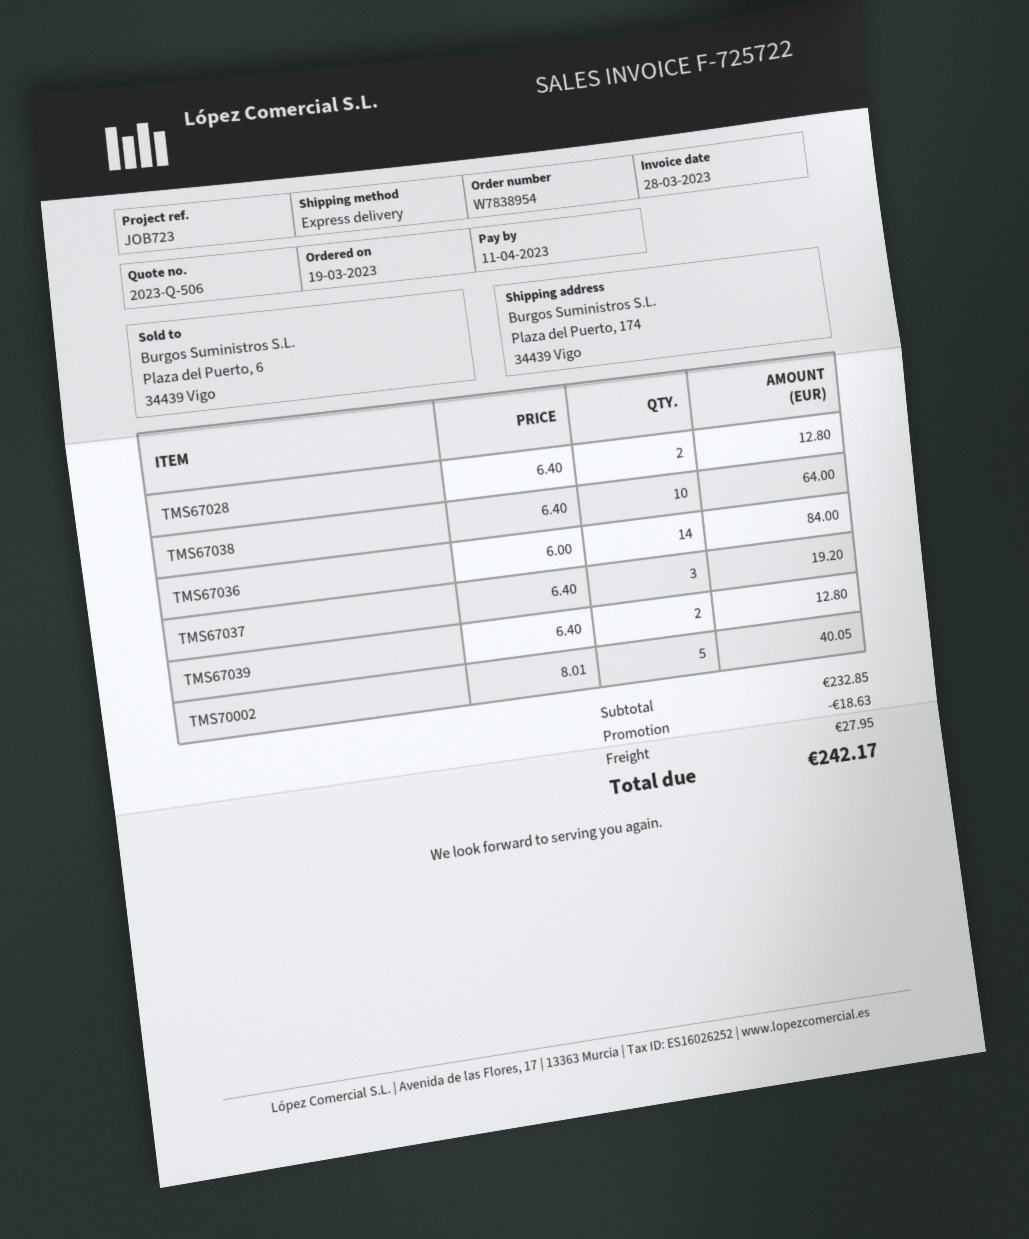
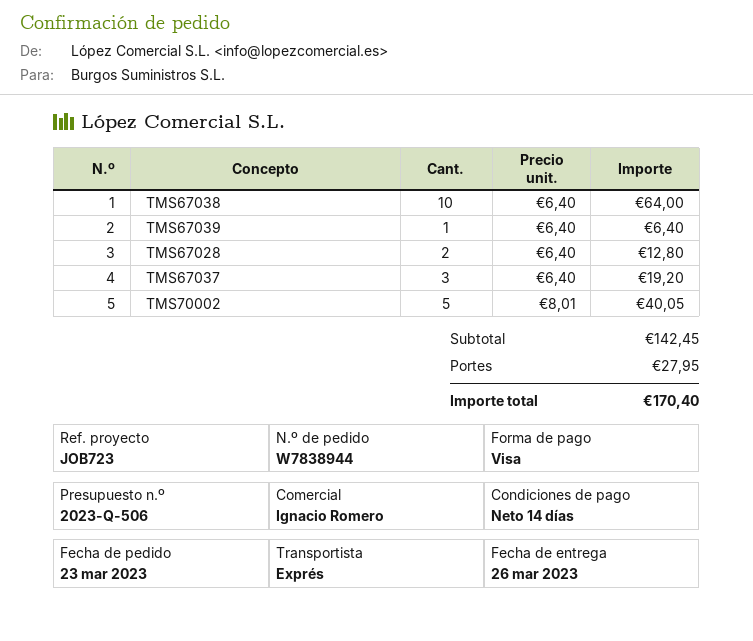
order number: W7838954 -> W7838944
order date: 2023-03-19 -> 2023-03-23
TMS67036: 14 x 6.00 = 84.00 -> none
TMS67039: 2 x 6.40 = 12.80 -> 1 x 6.40 = 6.40
subtotal: 232.85 -> 142.45
discount: 18.63 -> none
total: 242.17 -> 170.40

